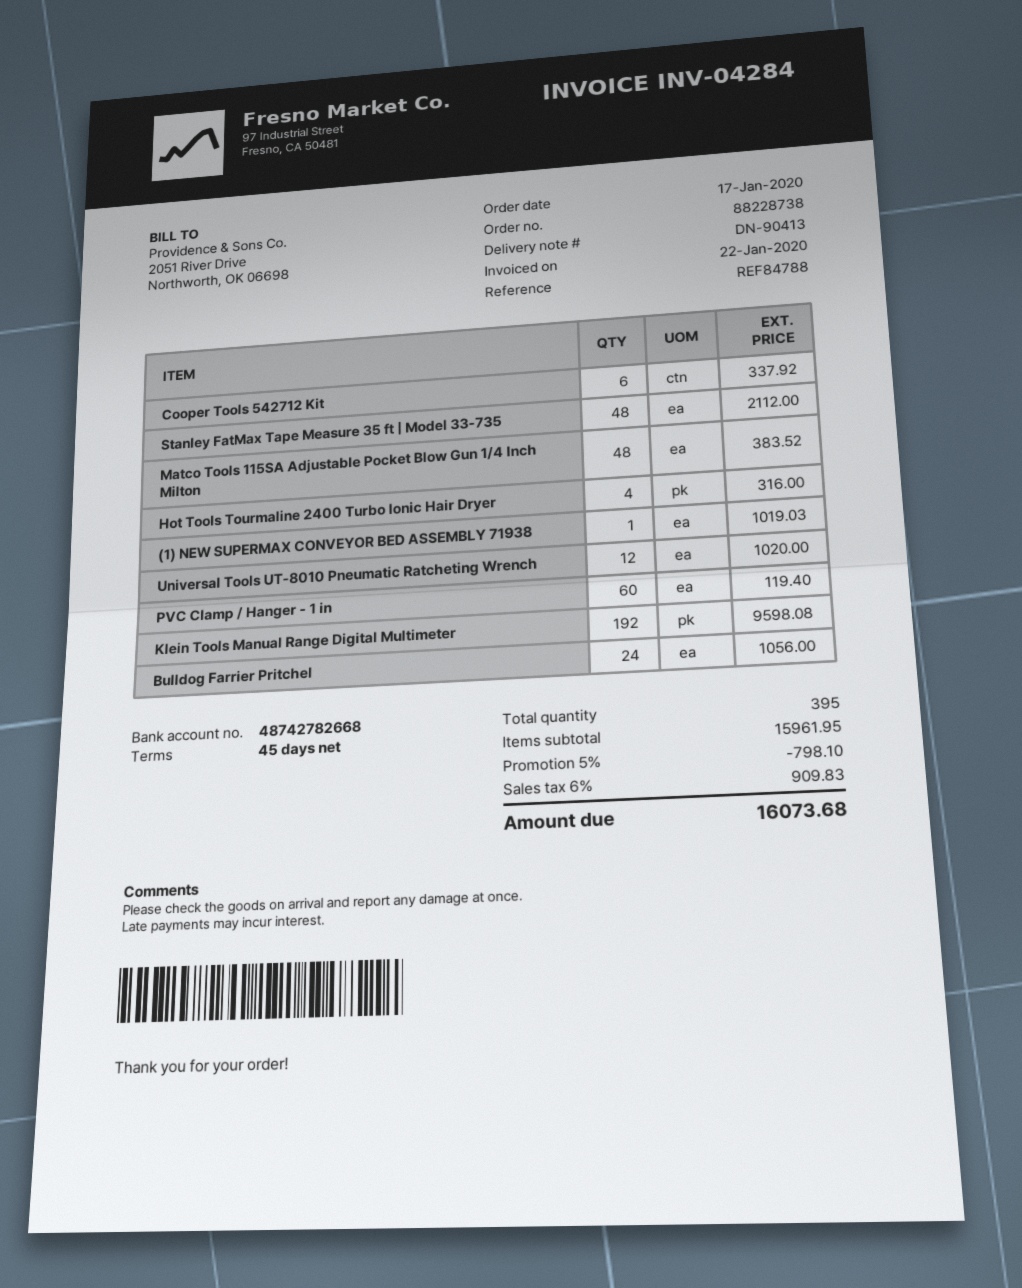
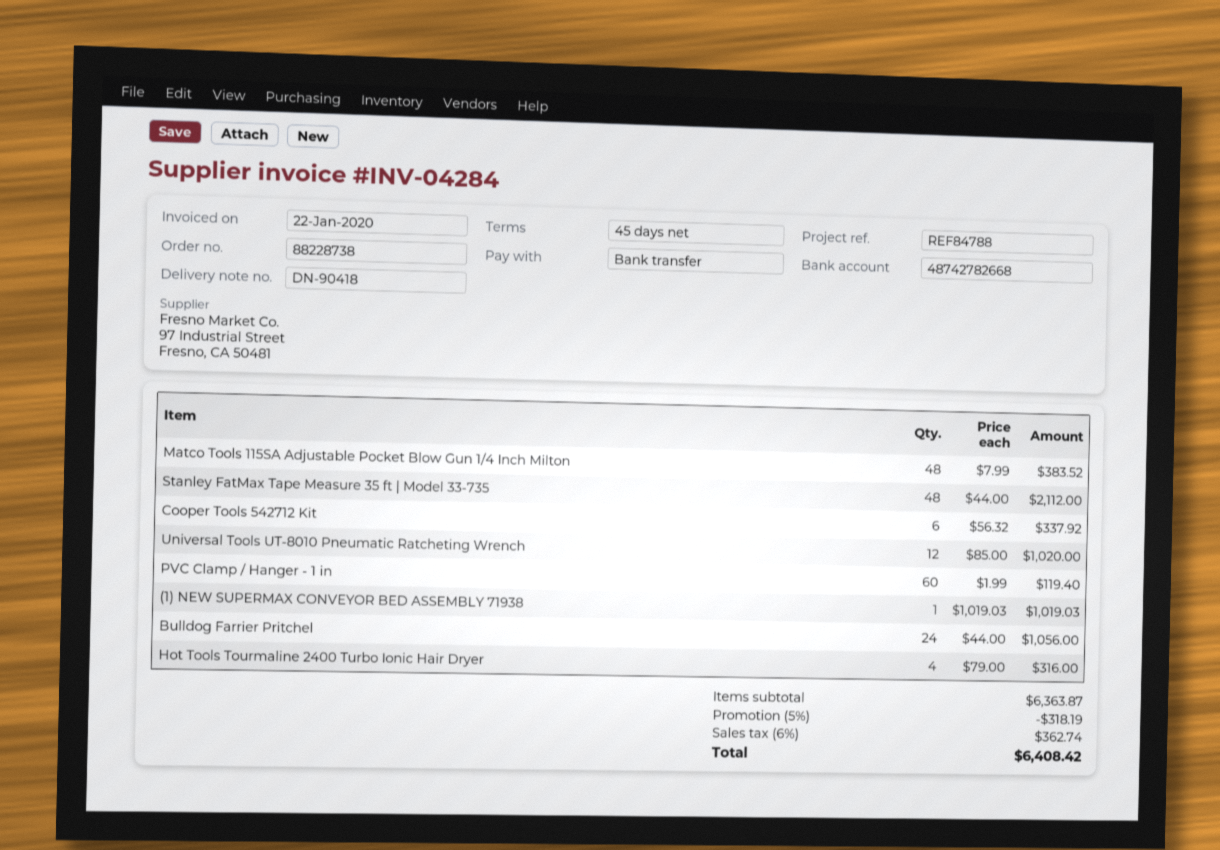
delivery note number: DN-90413 -> DN-90418
Klein Tools Manual Range Digital Multimeter: 192 for 9598.08 -> none
subtotal: 15961.95 -> 6363.87
discount: 5% = 798.10 -> 5% = 318.19
tax: 6% = 909.83 -> 6% = 362.74
total: 16073.68 -> 6408.42

